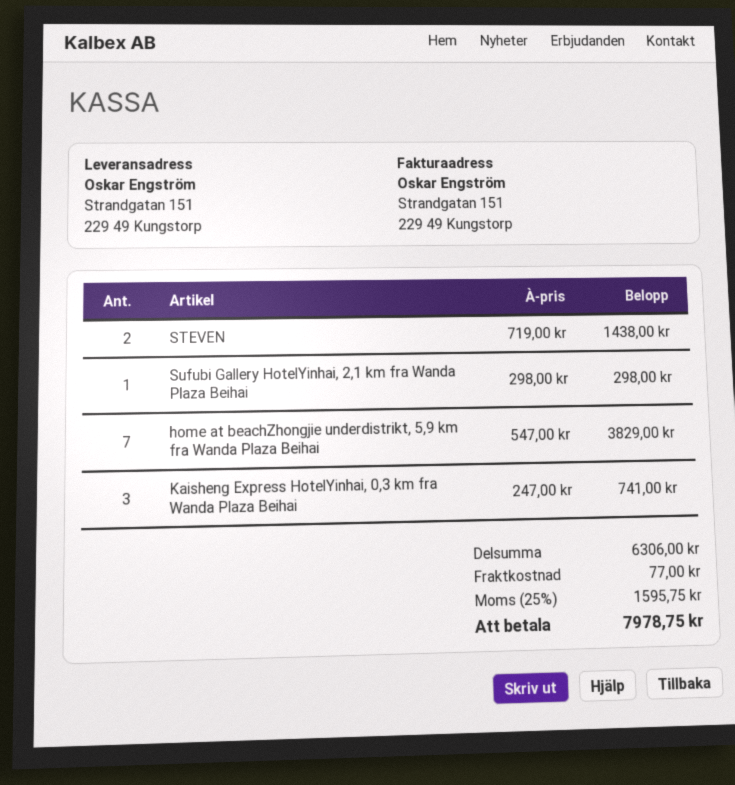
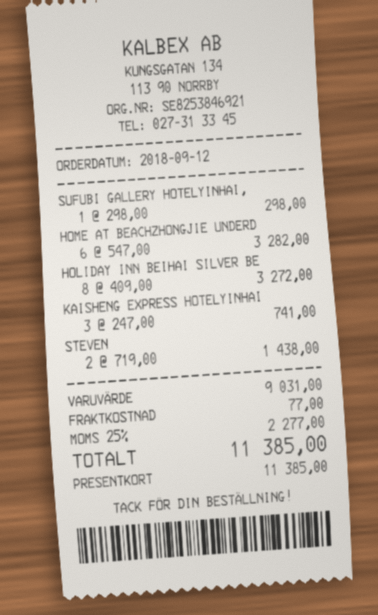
home at beachZhongjie underdistrikt, 5,9 km fra Wanda Plaza Beihai: 7 x 547.00 = 3829.00 -> 6 x 547.00 = 3282.00
HOLIDAY INN BEIHAI SILVER BE: none -> 8 x 409.00 = 3272.00
subtotal: 6306.00 -> 9031.00
tax: 25% = 1595.75 -> 25% = 2277.00
total: 7978.75 -> 11385.00

